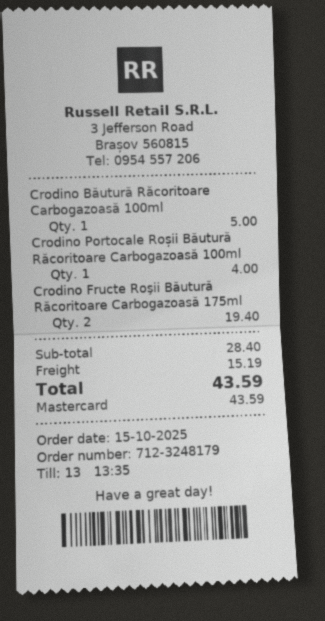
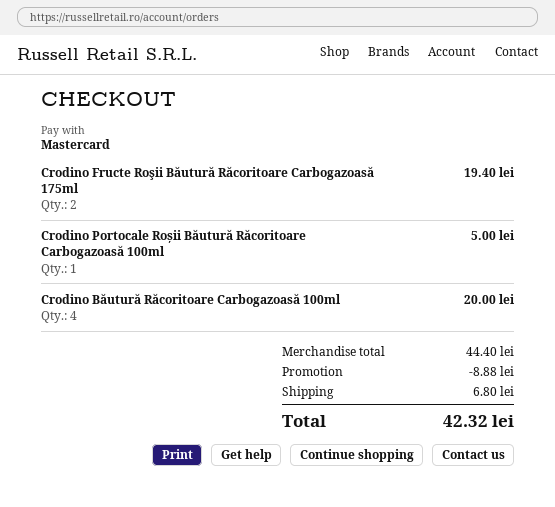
Crodino Băutură Răcoritoare Carbogazoasă 100ml: 1 for 5.00 -> 4 for 20.00
Crodino Portocale Roșii Băutură Răcoritoare Carbogazoasă 100ml: 1 for 4.00 -> 1 for 5.00
subtotal: 28.40 -> 44.40
discount: none -> 8.88
shipping: 15.19 -> 6.80
total: 43.59 -> 42.32

